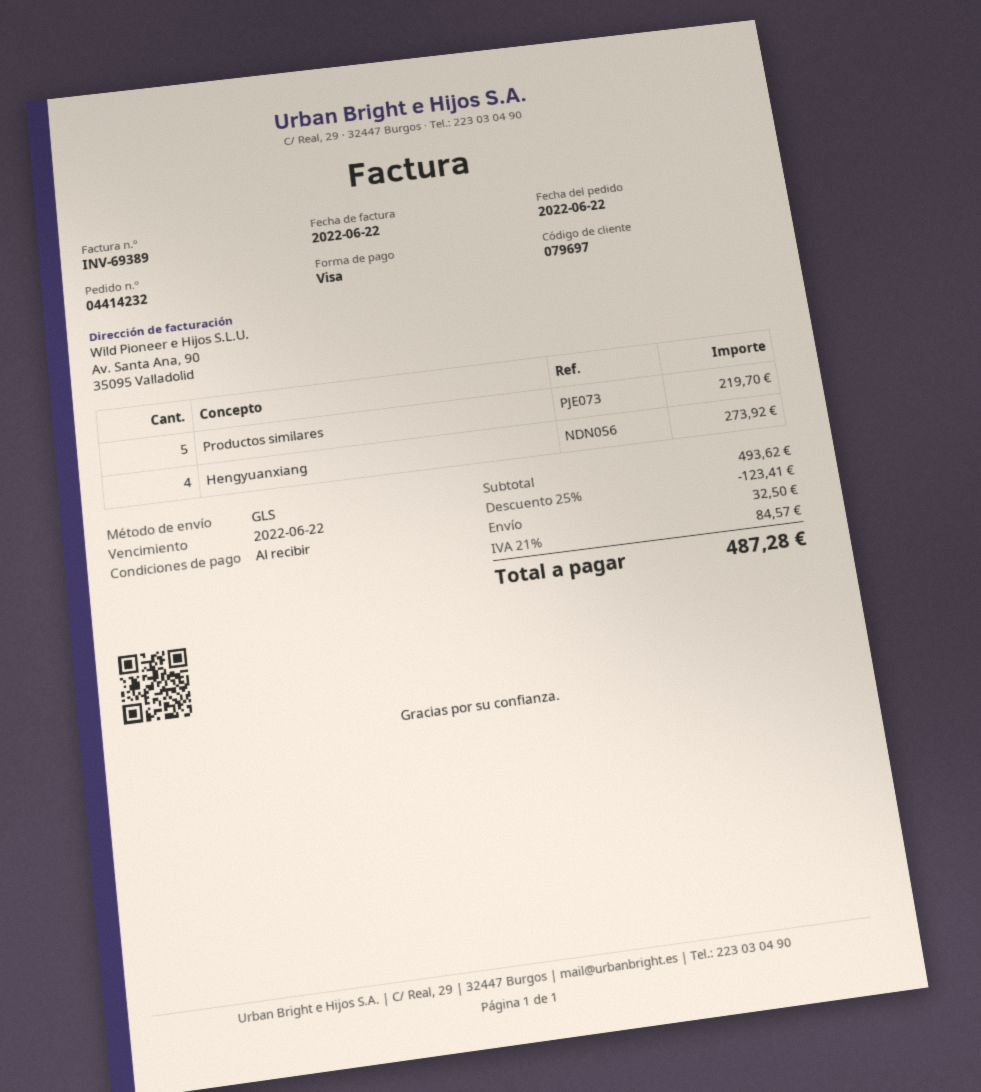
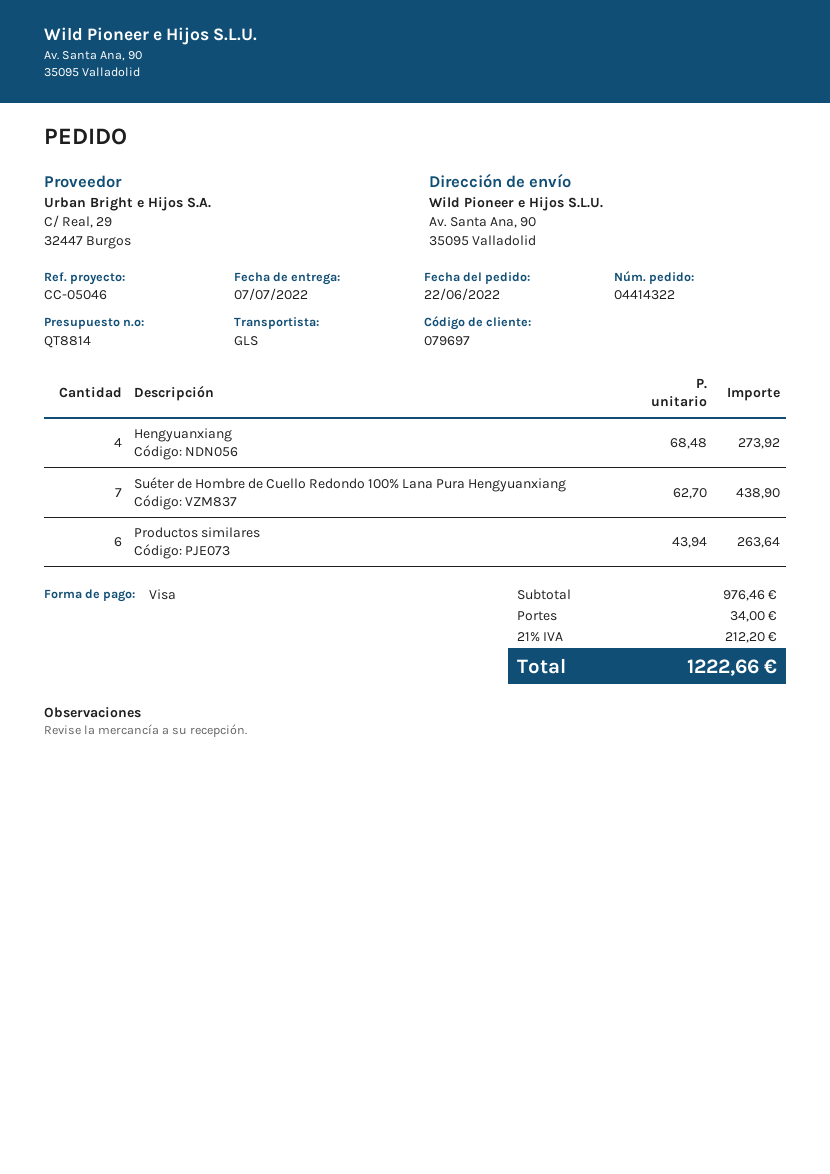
order number: 04414232 -> 04414322
Productos similares: 5 for 219.70 -> 6 for 263.64
Suéter de Hombre de Cuello Redondo 100% Lana Pura Hengyuanxiang: none -> 7 for 438.90
subtotal: 493.62 -> 976.46
discount: 25% = 123.41 -> none
shipping: 32.50 -> 34.00
tax: 21% = 84.57 -> 21% = 212.20
total: 487.28 -> 1222.66

